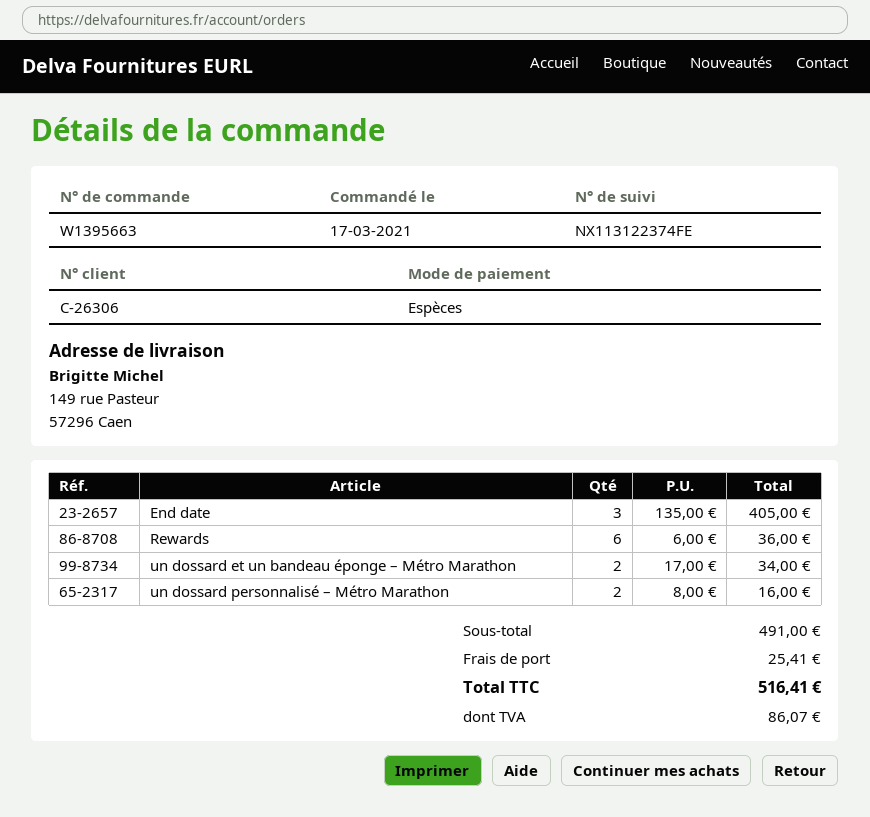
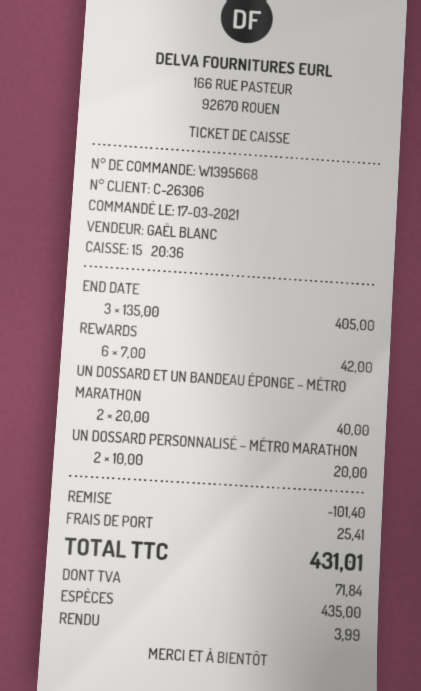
order number: W1395663 -> W1395668
Rewards: 6 x 6.00 = 36.00 -> 6 x 7.00 = 42.00
un dossard et un bandeau éponge – Métro Marathon: 2 x 17.00 = 34.00 -> 2 x 20.00 = 40.00
un dossard personnalisé – Métro Marathon: 2 x 8.00 = 16.00 -> 2 x 10.00 = 20.00
discount: none -> 101.40
tax: 86.07 -> 71.84
total: 516.41 -> 431.01

